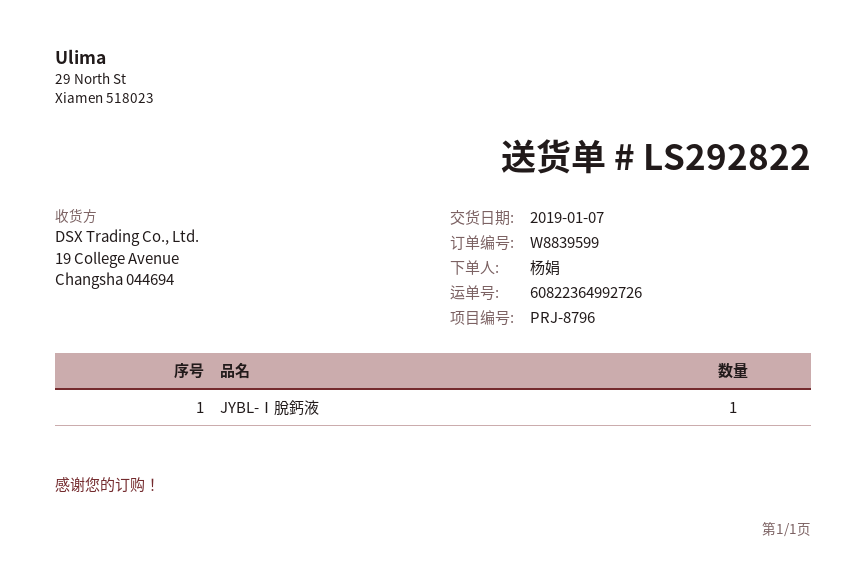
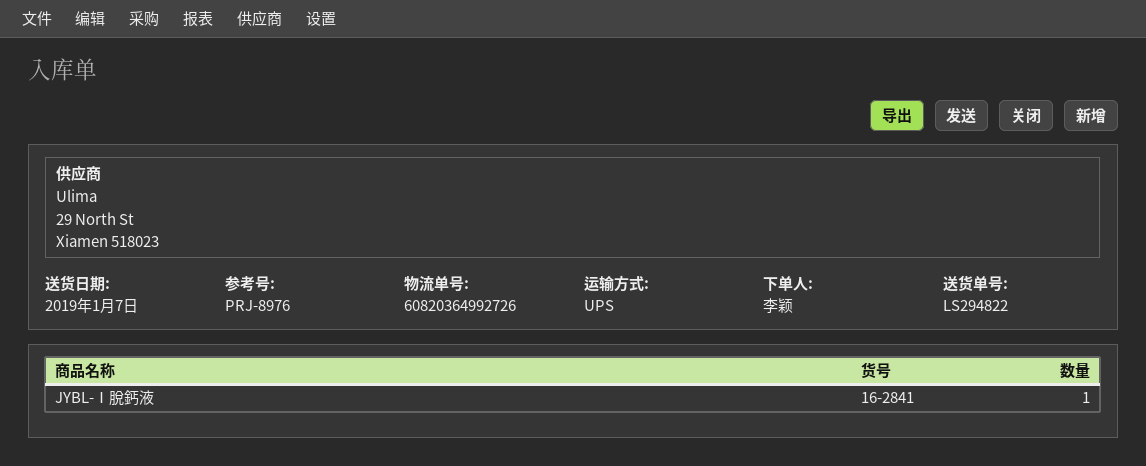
delivery note number: LS292822 -> LS294822
reference: PRJ-8796 -> PRJ-8976
ordered by: 杨娟 -> 李颖
tracking number: 60822364992726 -> 60820364992726

